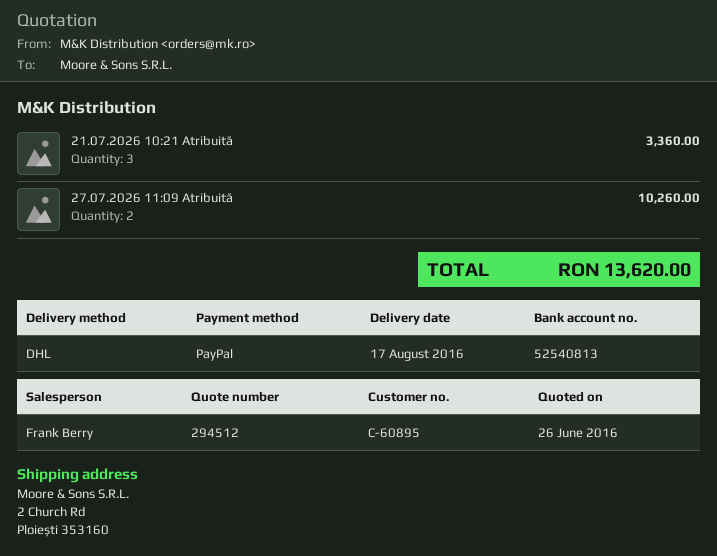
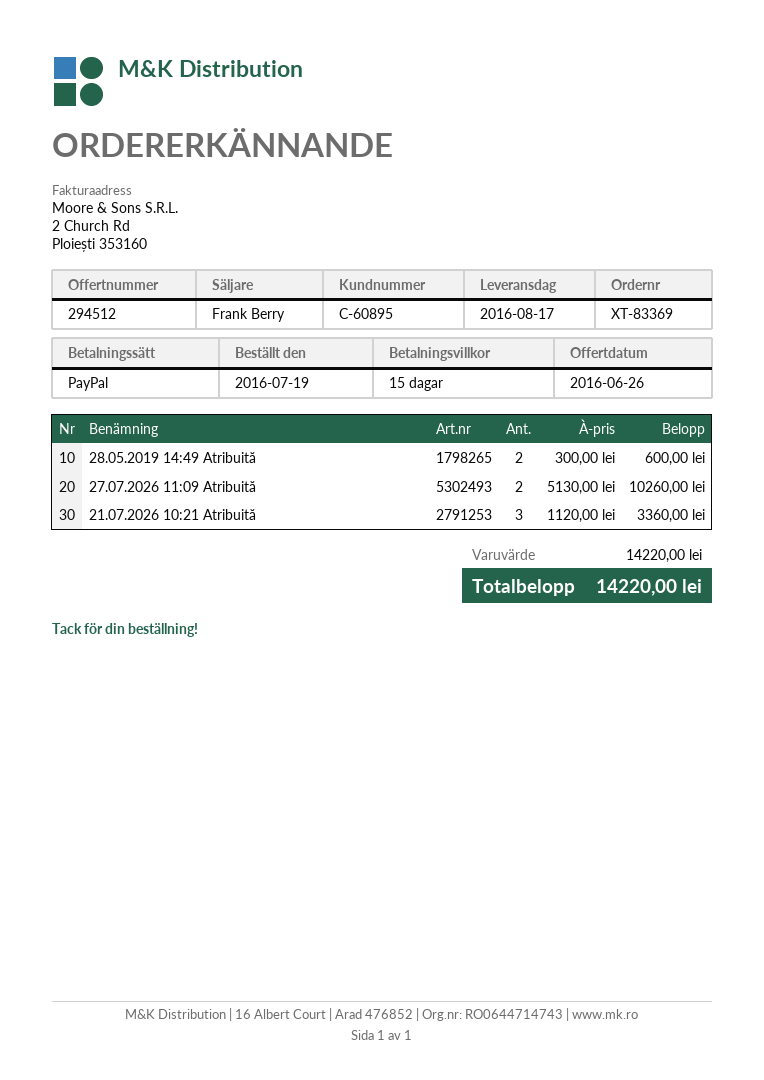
28.05.2019 14:49 Atribuită: none -> 2 for 600.00
total: 13620.00 -> 14220.00

